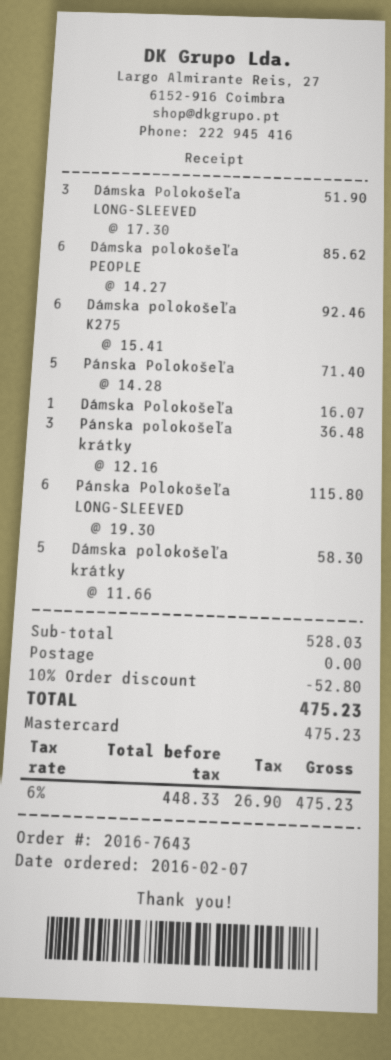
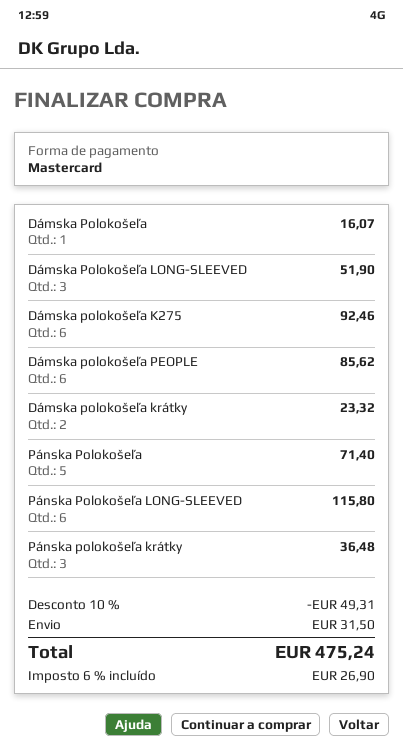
Dámska polokošeľa krátky: 5 for 58.30 -> 2 for 23.32
discount: 10% = 52.80 -> 10% = 49.31
shipping: 0.00 -> 31.50
total: 475.23 -> 475.24

